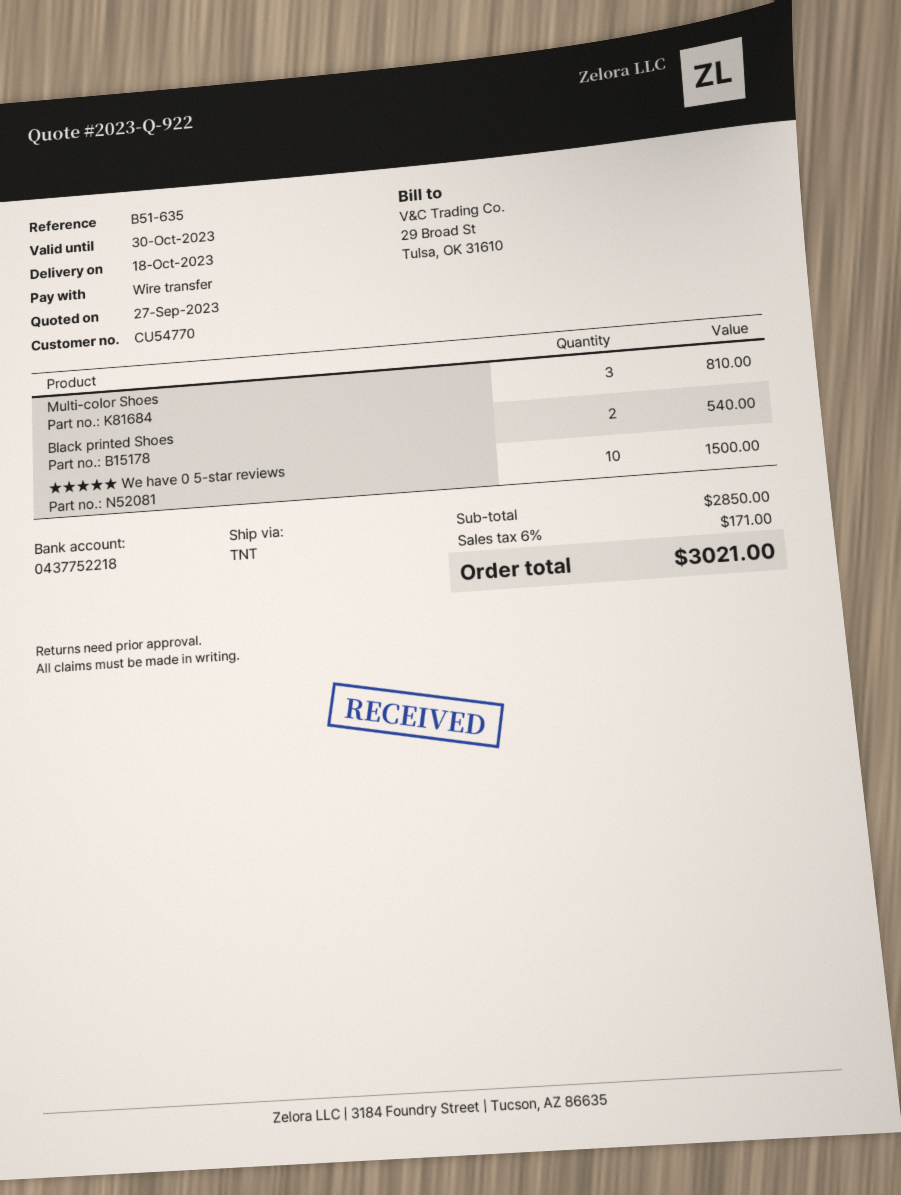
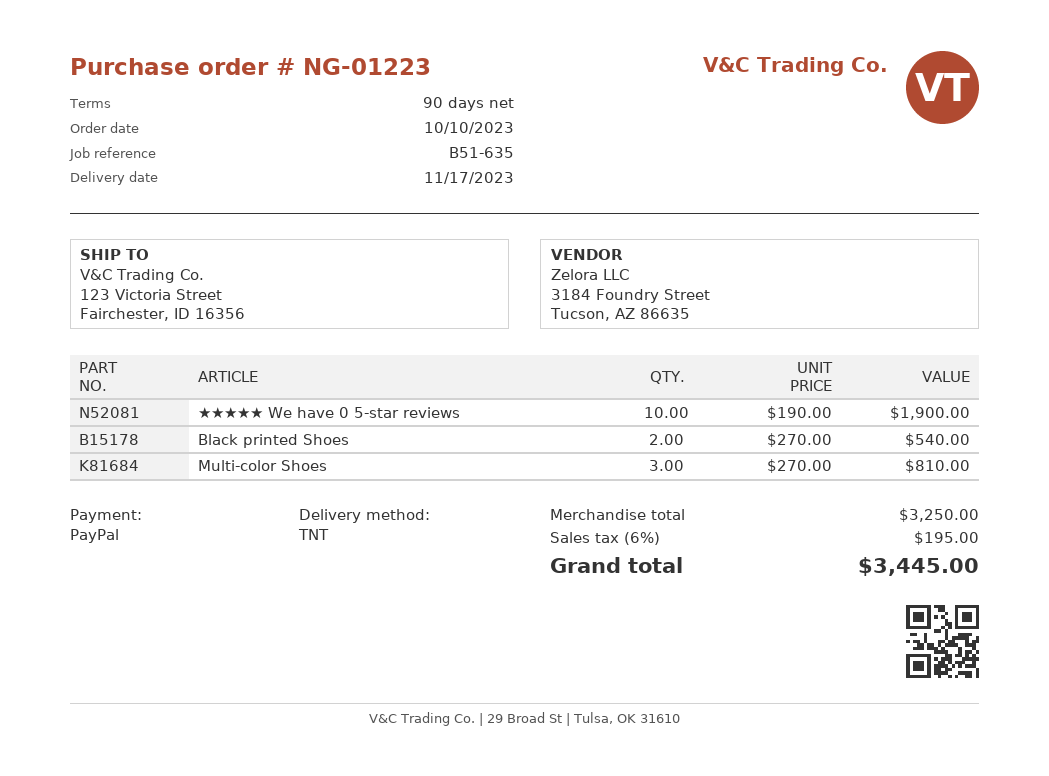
delivery date: 2023-10-18 -> 2023-11-17
payment method: bank transfer -> PayPal
★★★★★ We have 0 5-star reviews: 10 for 1500.00 -> 10 for 1900.00
subtotal: 2850.00 -> 3250.00
tax: 6% = 171.00 -> 6% = 195.00
total: 3021.00 -> 3445.00

